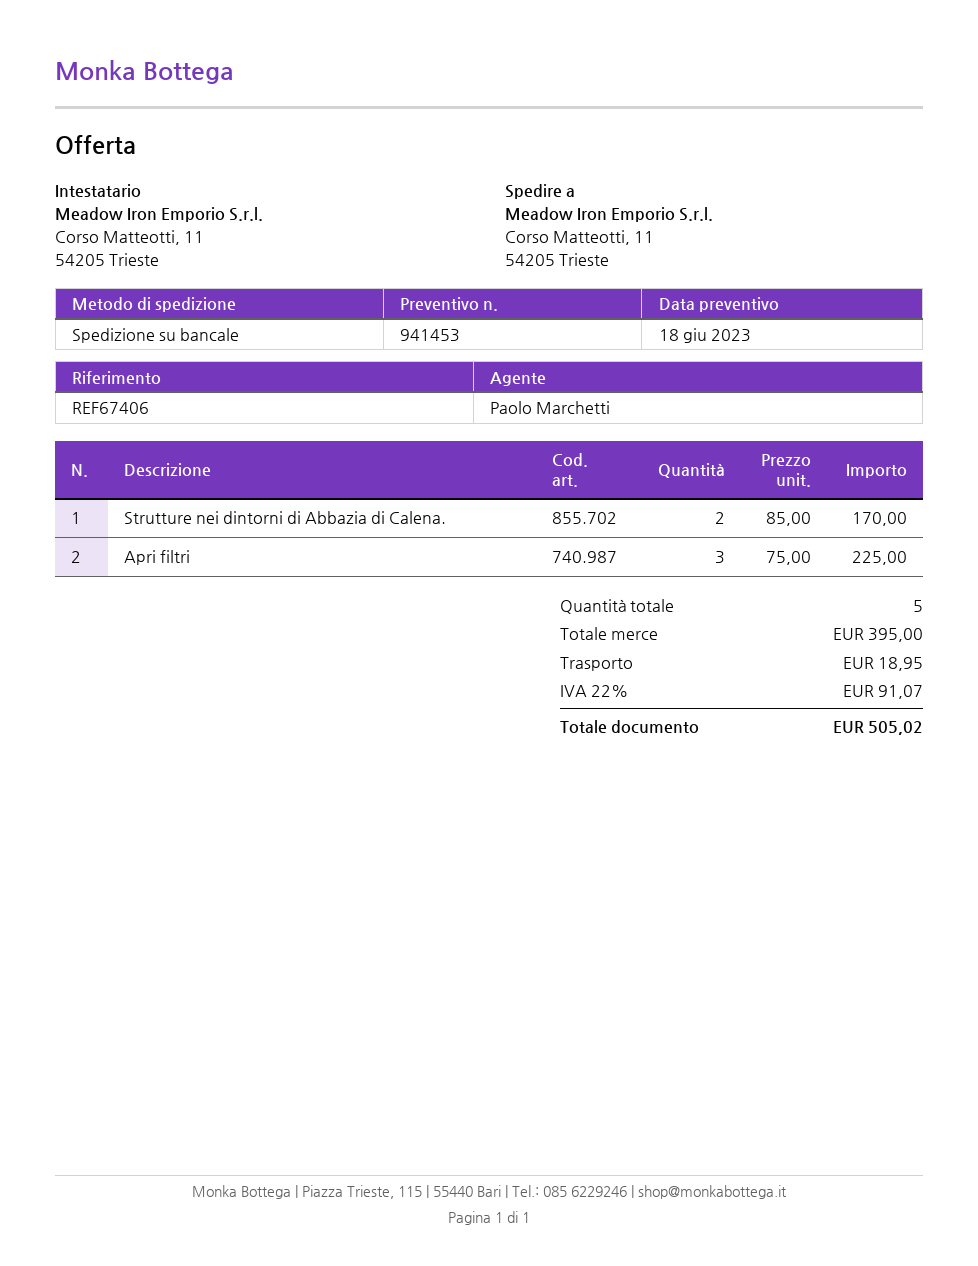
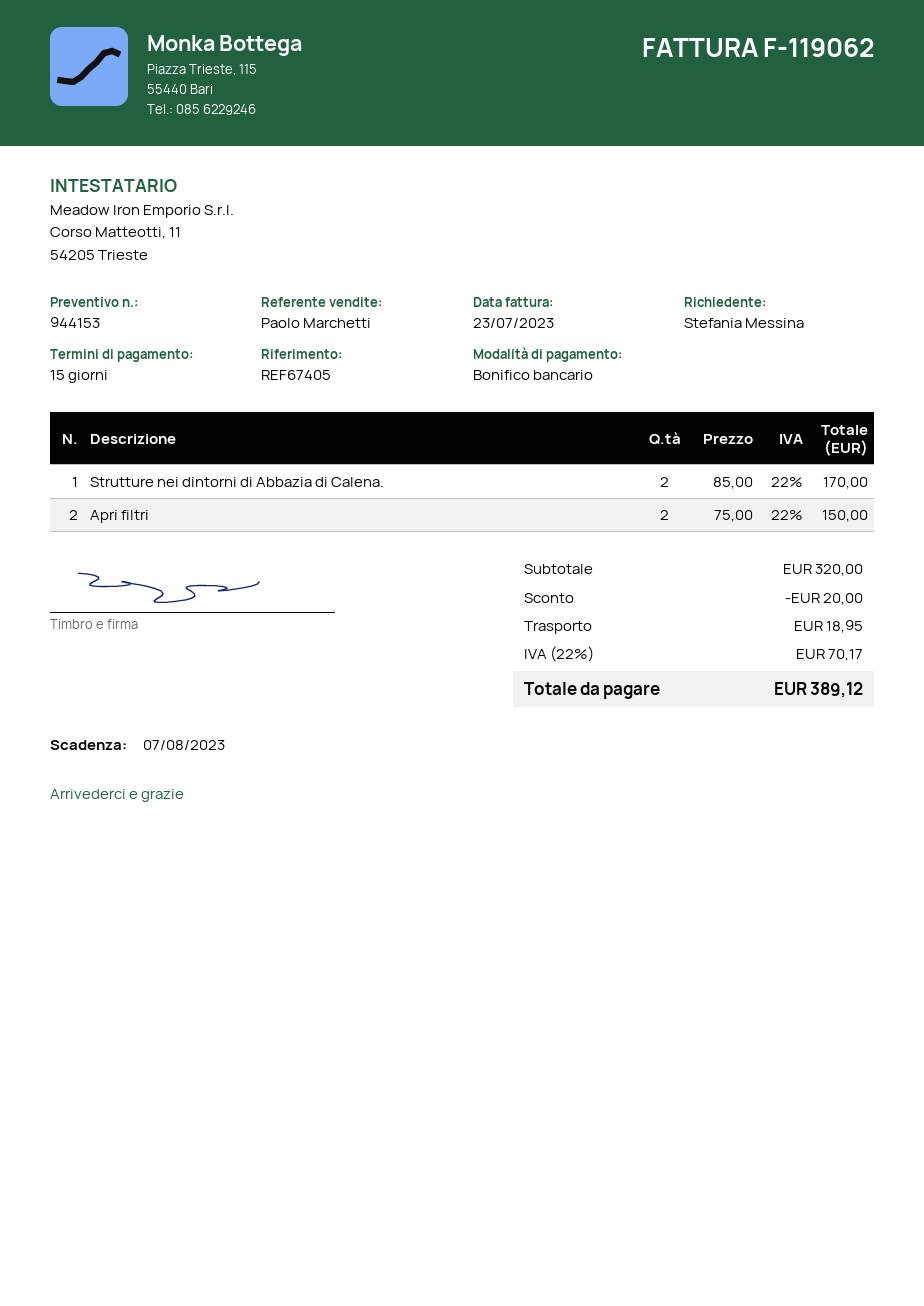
quote number: 941453 -> 944153
reference: REF67406 -> REF67405
Apri filtri: 3 x 75.00 = 225.00 -> 2 x 75.00 = 150.00
subtotal: 395.00 -> 320.00
discount: none -> 20.00
tax: 22% = 91.07 -> 22% = 70.17
total: 505.02 -> 389.12

